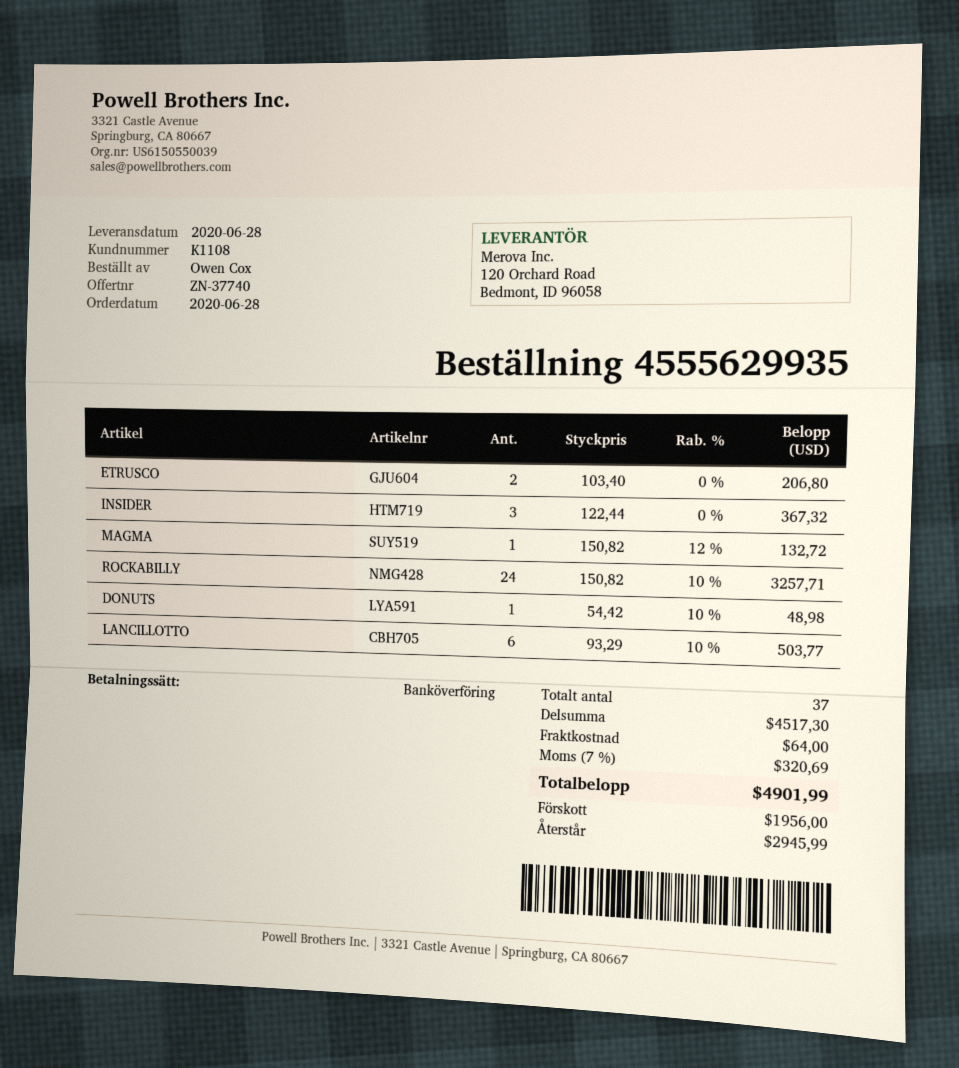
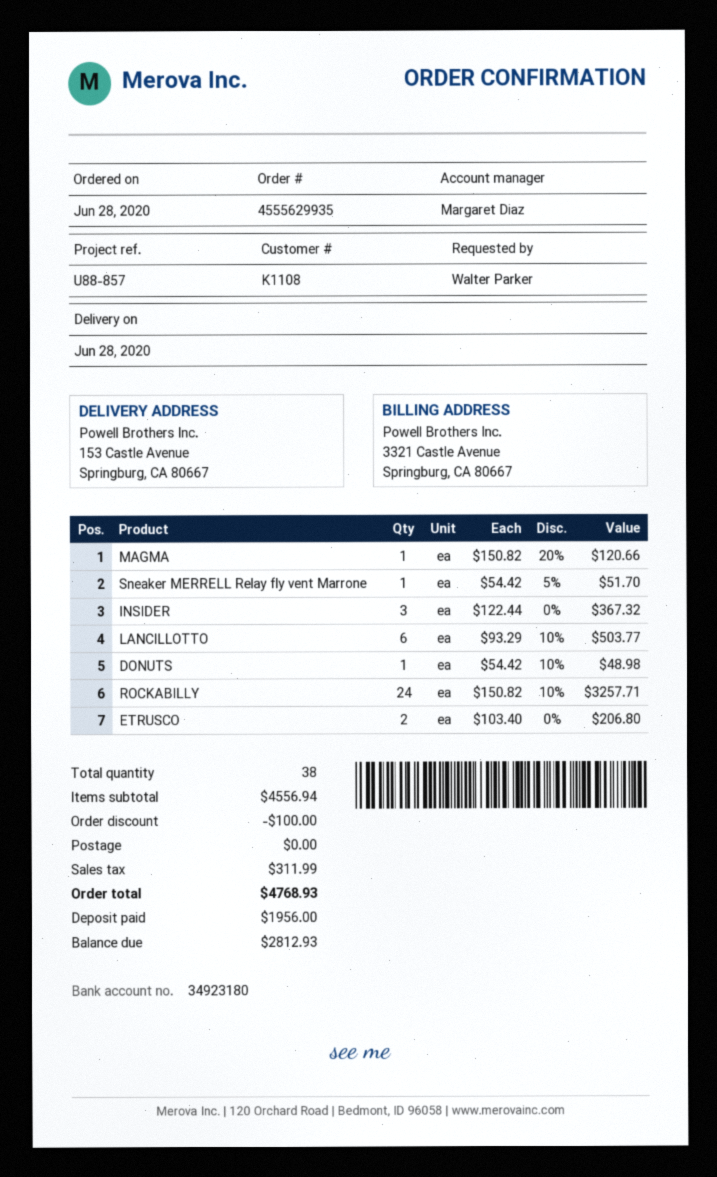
ordered by: Owen Cox -> Walter Parker
MAGMA: 1 x 150.82 - 12% = 132.72 -> 1 x 150.82 - 20% = 120.66
Sneaker MERRELL Relay fly vent Marrone: none -> 1 x 54.42 - 5% = 51.70
total quantity: 37 -> 38
subtotal: 4517.30 -> 4556.94
discount: none -> 100.00
shipping: 64.00 -> 0.00
tax: 320.69 -> 311.99
total: 4901.99 -> 4768.93
balance: 2945.99 -> 2812.93

